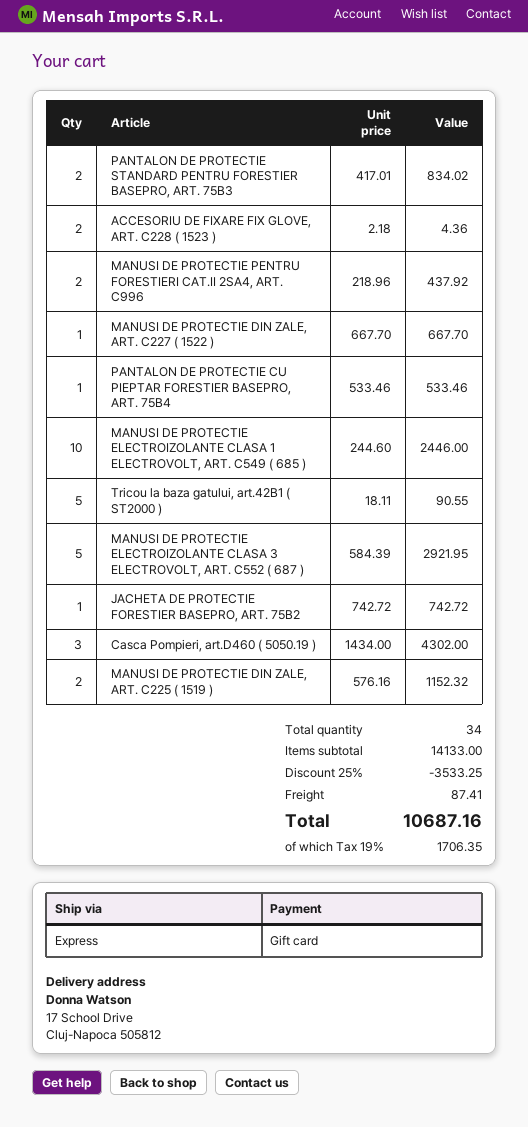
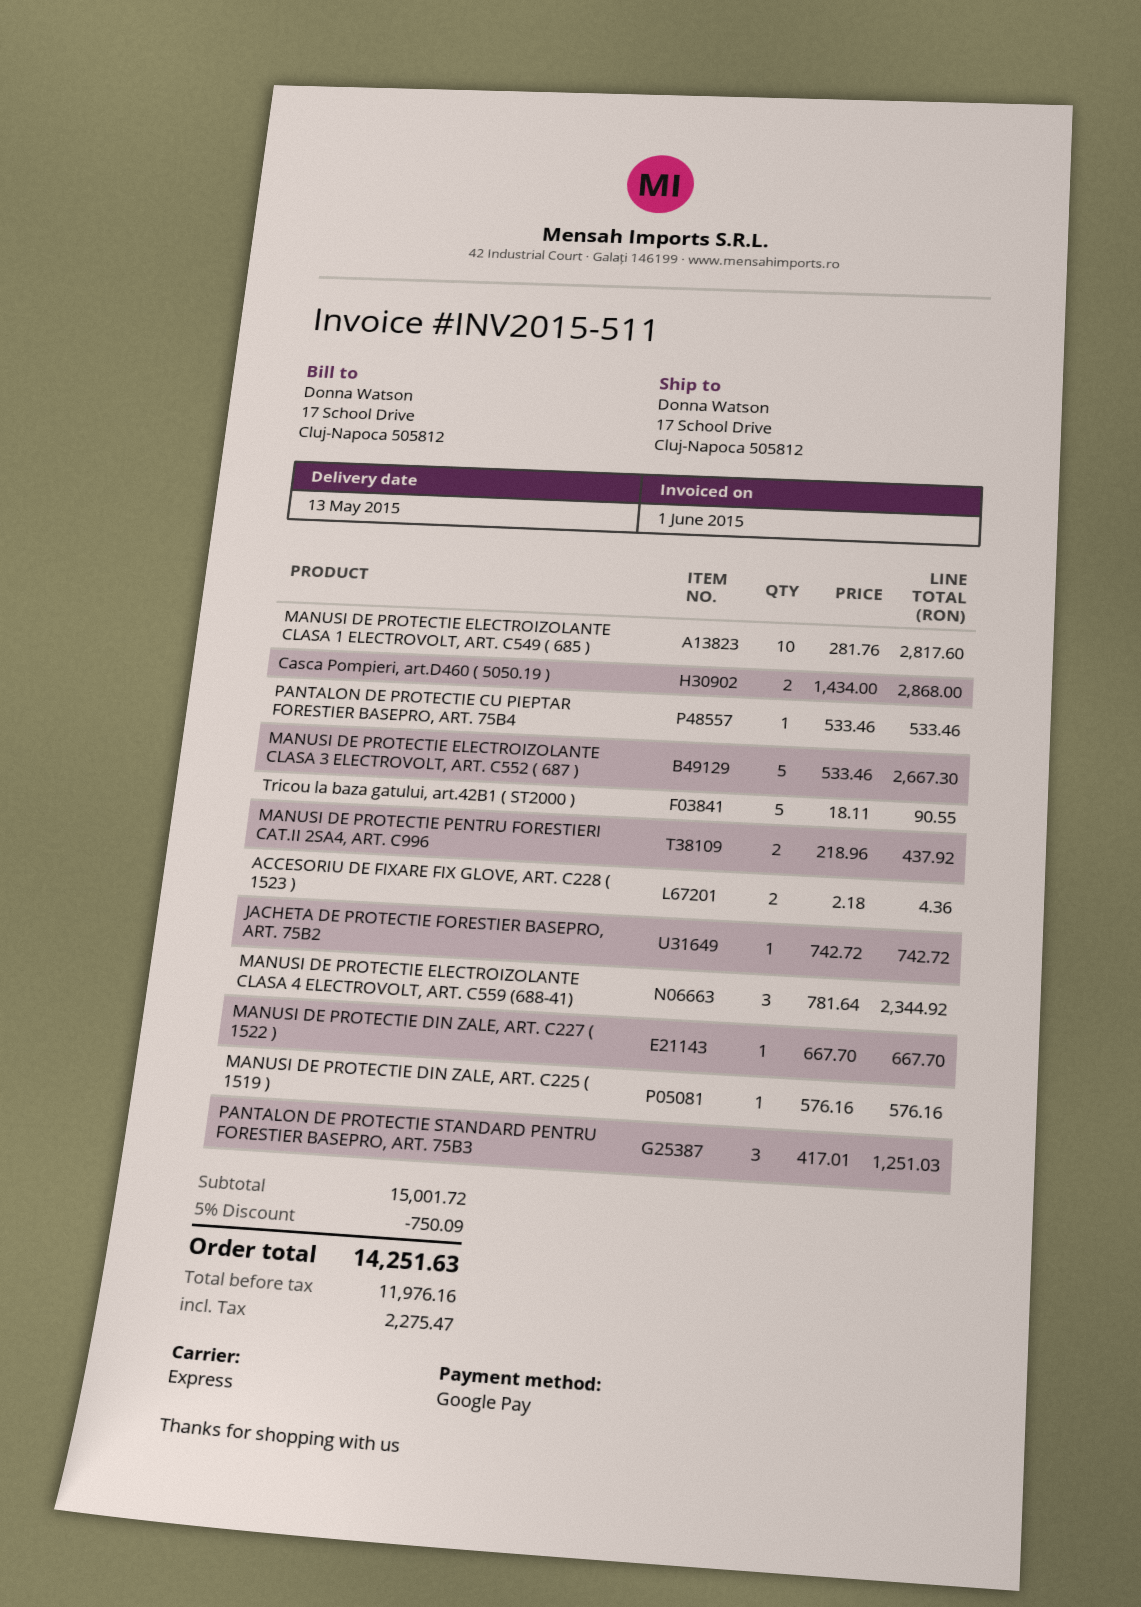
payment method: gift card -> Google Pay
PANTALON DE PROTECTIE STANDARD PENTRU FORESTIER BASEPRO, ART. 75B3: 2 x 417.01 = 834.02 -> 3 x 417.01 = 1251.03
MANUSI DE PROTECTIE ELECTROIZOLANTE CLASA 1 ELECTROVOLT, ART. C549 ( 685 ): 10 x 244.60 = 2446.00 -> 10 x 281.76 = 2817.60
MANUSI DE PROTECTIE ELECTROIZOLANTE CLASA 3 ELECTROVOLT, ART. C552 ( 687 ): 5 x 584.39 = 2921.95 -> 5 x 533.46 = 2667.30
Casca Pompieri, art.D460 ( 5050.19 ): 3 x 1434.00 = 4302.00 -> 2 x 1434.00 = 2868.00
MANUSI DE PROTECTIE DIN ZALE, ART. C225 ( 1519 ): 2 x 576.16 = 1152.32 -> 1 x 576.16 = 576.16
MANUSI DE PROTECTIE ELECTROIZOLANTE CLASA 4 ELECTROVOLT, ART. C559 (688-41): none -> 3 x 781.64 = 2344.92
subtotal: 14133.00 -> 15001.72
discount: 25% = 3533.25 -> 5% = 750.09
shipping: 87.41 -> none
tax: 1706.35 -> 2275.47
total: 10687.16 -> 14251.63

